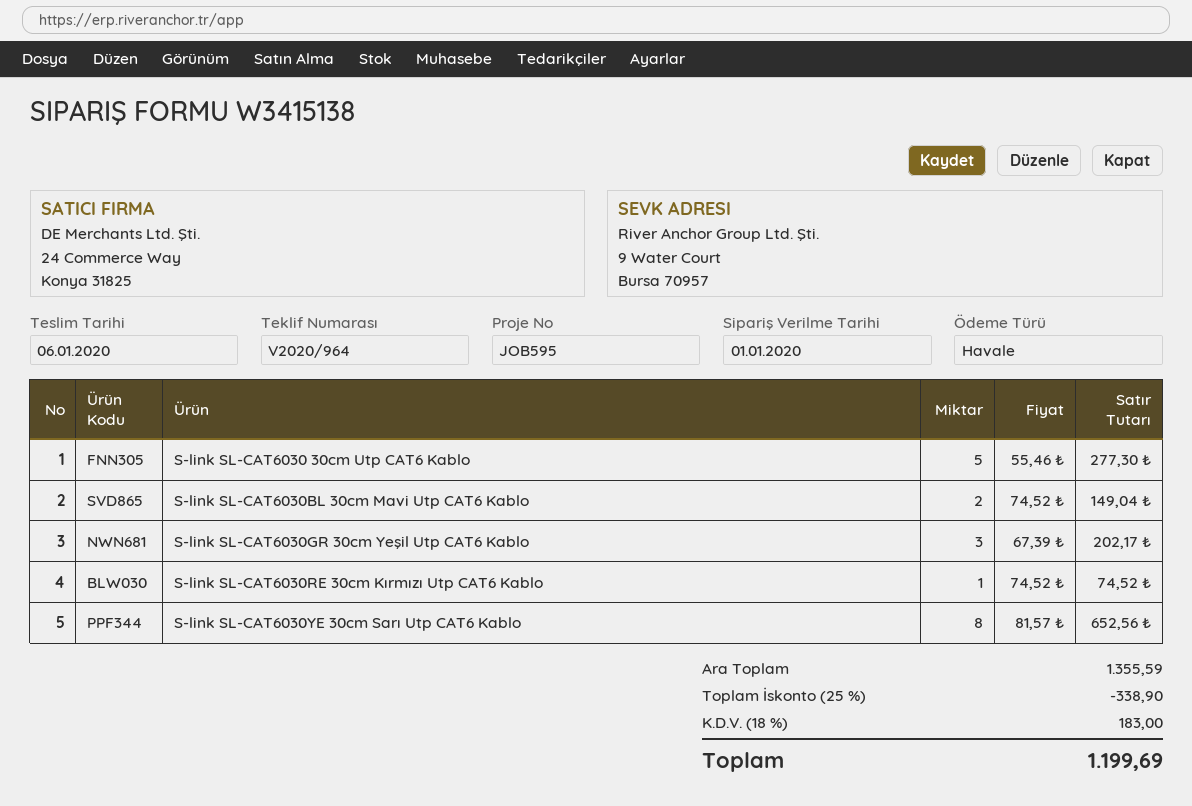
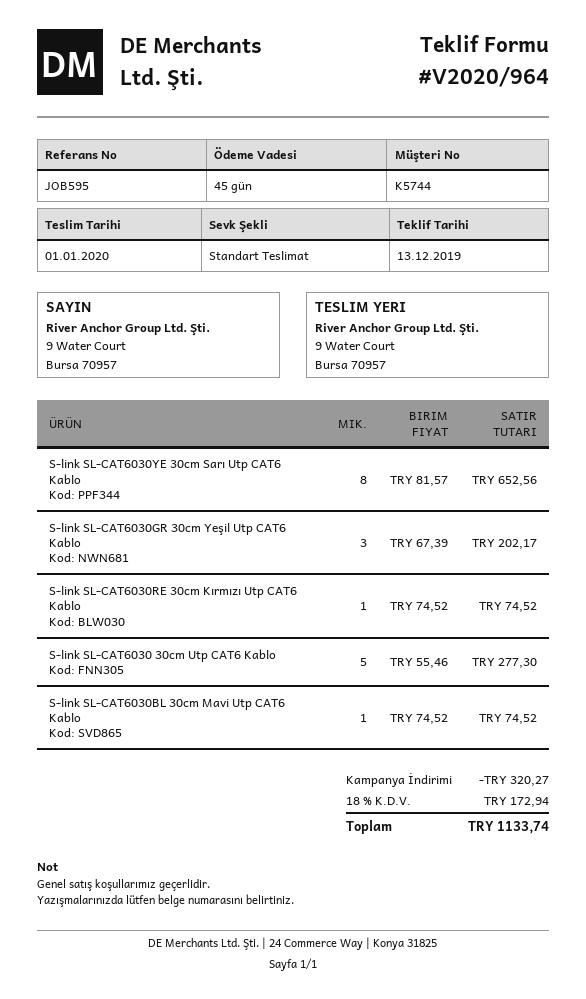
delivery date: 2020-01-06 -> 2020-01-01
S-link SL-CAT6030BL 30cm Mavi Utp CAT6 Kablo: 2 x 74.52 = 149.04 -> 1 x 74.52 = 74.52
discount: 338.90 -> 320.27
tax: 18% = 183.00 -> 18% = 172.94
total: 1199.69 -> 1133.74

